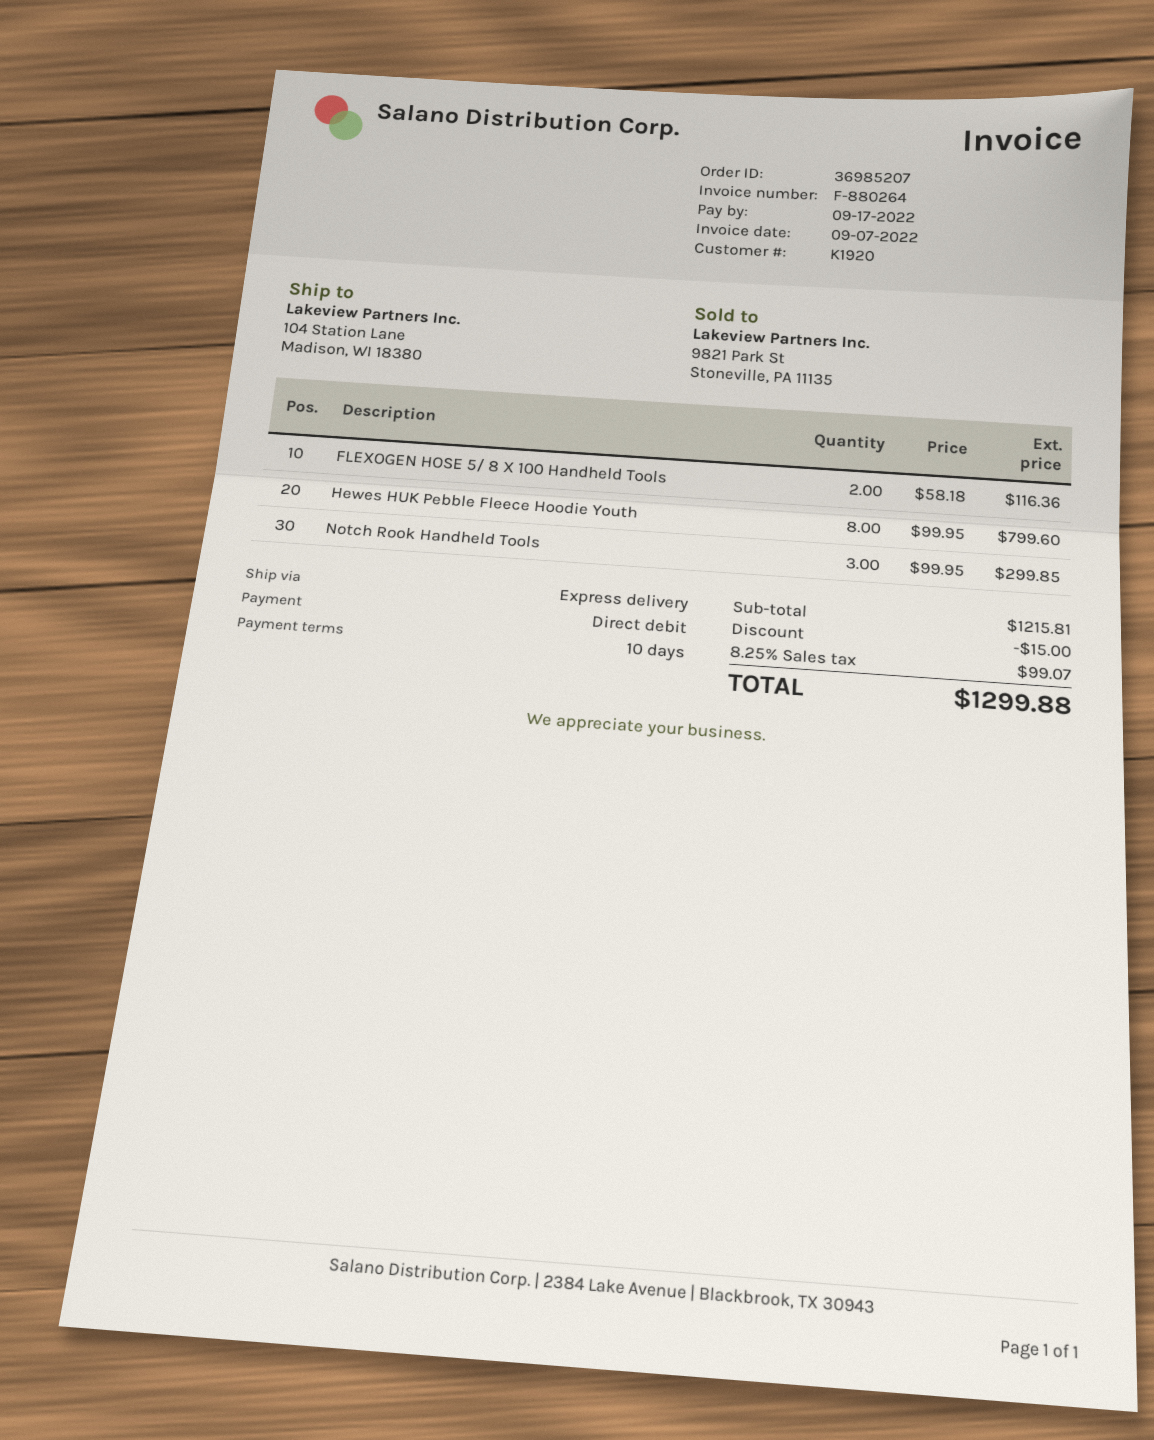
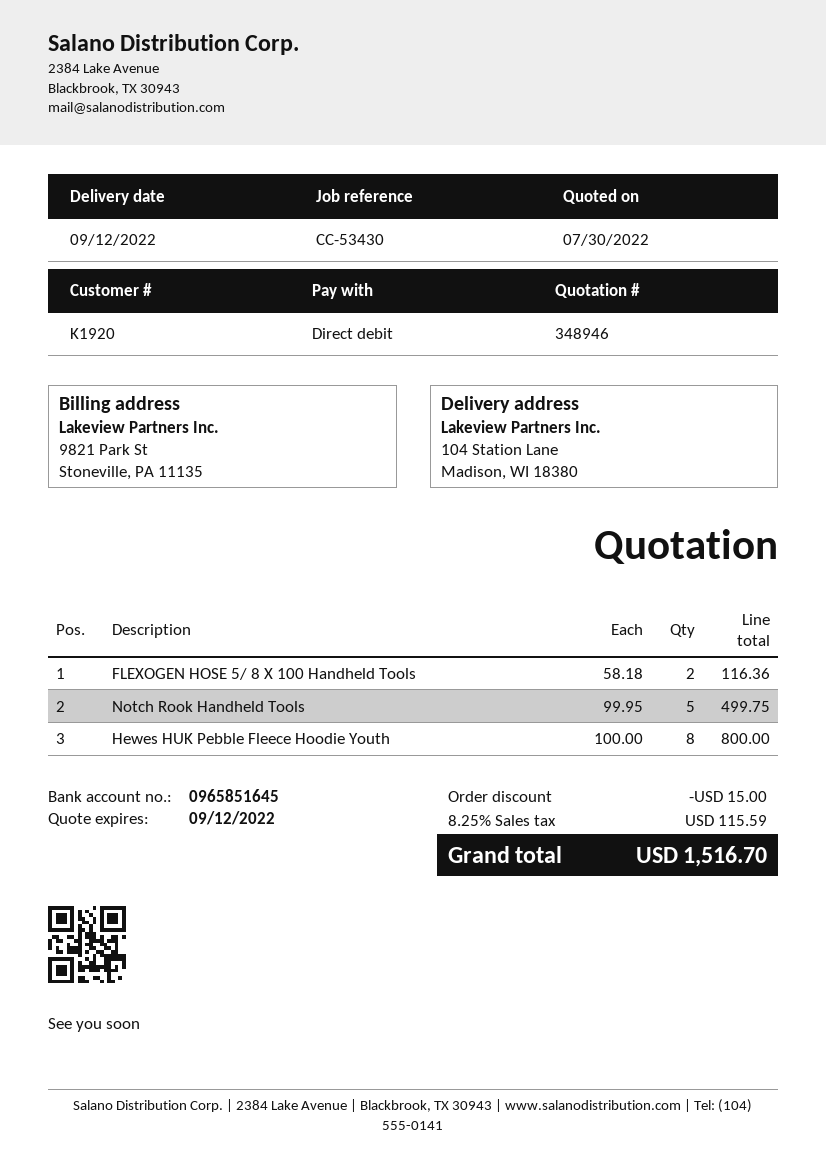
Hewes HUK Pebble Fleece Hoodie Youth: 8 x 99.95 = 799.60 -> 8 x 100.00 = 800.00
Notch Rook Handheld Tools: 3 x 99.95 = 299.85 -> 5 x 99.95 = 499.75
tax: 8.25% = 99.07 -> 8.25% = 115.59
total: 1299.88 -> 1516.70

